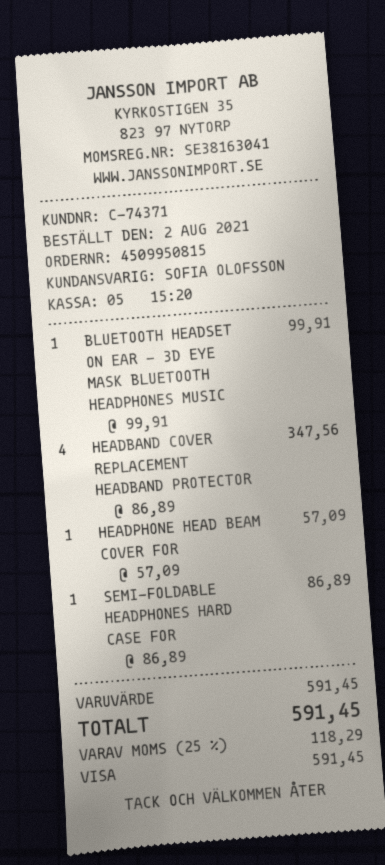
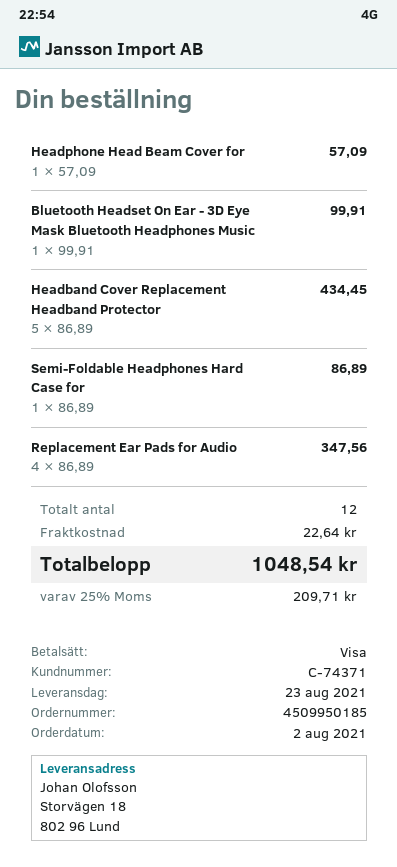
order number: 4509950815 -> 4509950185
HEADBAND COVER REPLACEMENT HEADBAND PROTECTOR: 4 x 86.89 = 347.56 -> 5 x 86.89 = 434.45
Replacement Ear Pads for Audio: none -> 4 x 86.89 = 347.56
shipping: none -> 22.64
tax: 25% = 118.29 -> 25% = 209.71
total: 591.45 -> 1048.54

